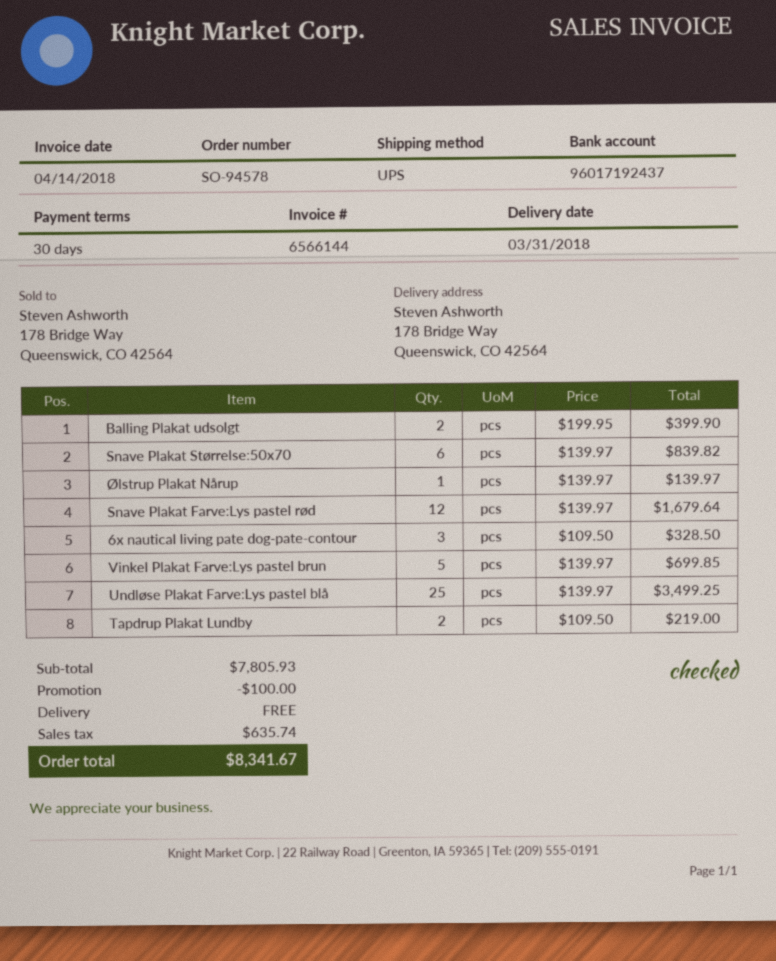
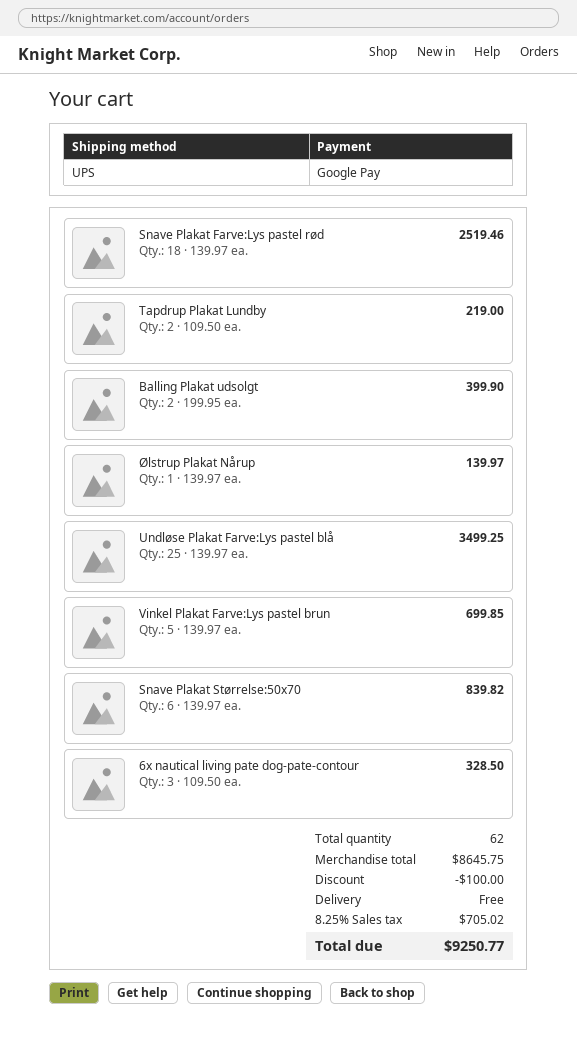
Snave Plakat Farve:Lys pastel rød: 12 x 139.97 = 1679.64 -> 18 x 139.97 = 2519.46
subtotal: 7805.93 -> 8645.75
tax: 635.74 -> 705.02
total: 8341.67 -> 9250.77

